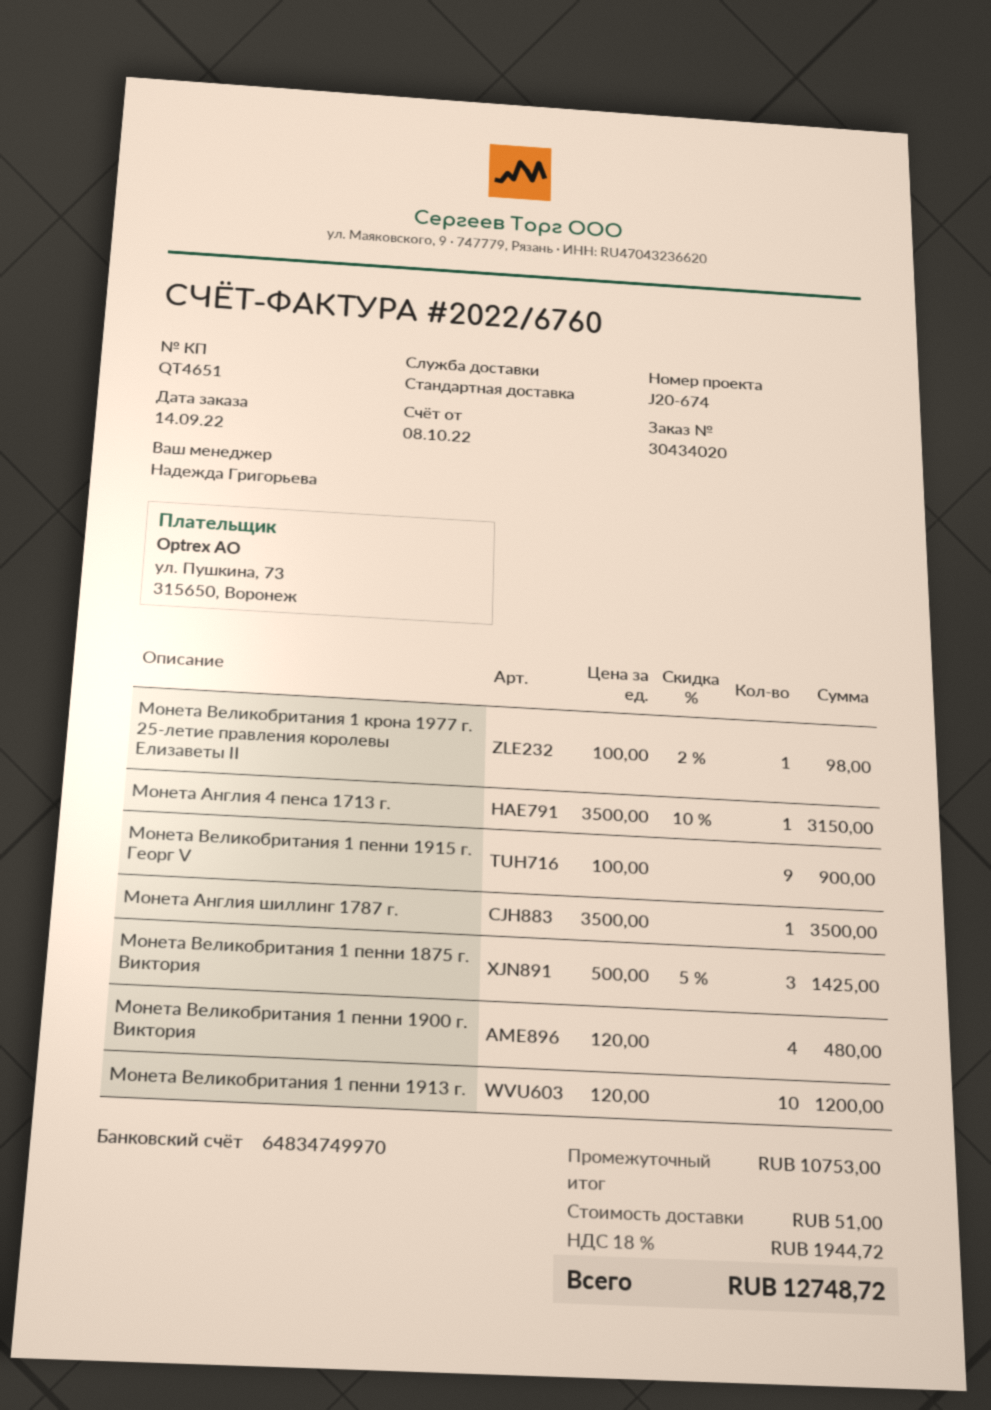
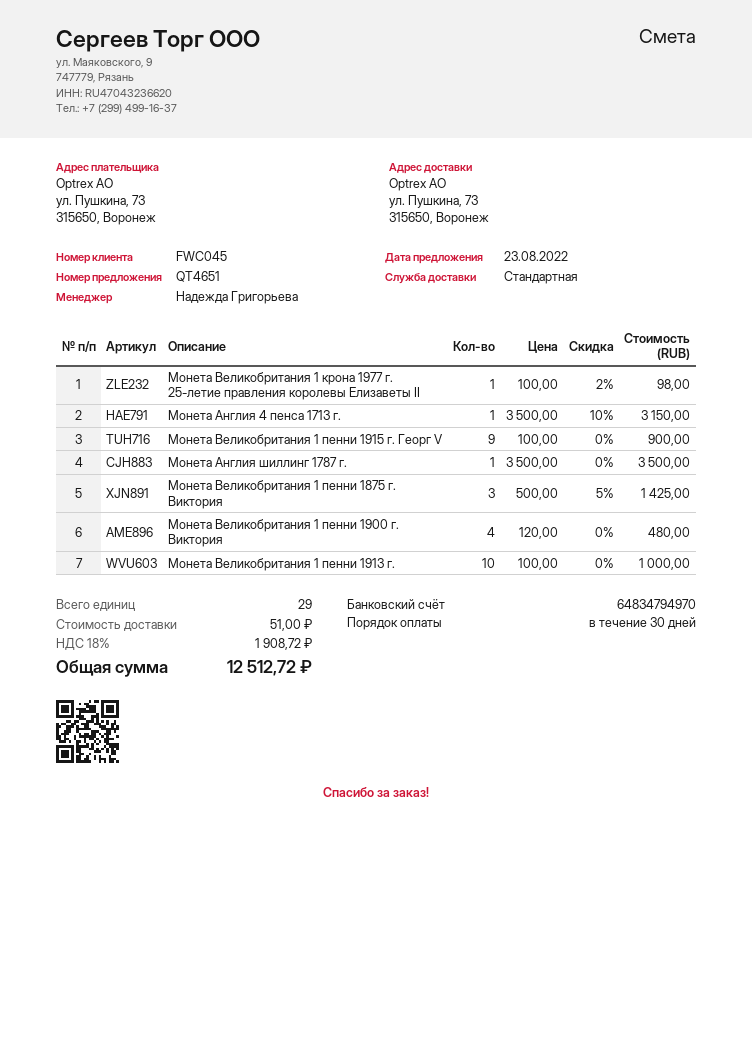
bank account: 64834749970 -> 64834794970
Монета Великобритания 1 пенни 1913 г.: 10 x 120.00 = 1200.00 -> 10 x 100.00 = 1000.00
tax: 18% = 1944.72 -> 18% = 1908.72
total: 12748.72 -> 12512.72

